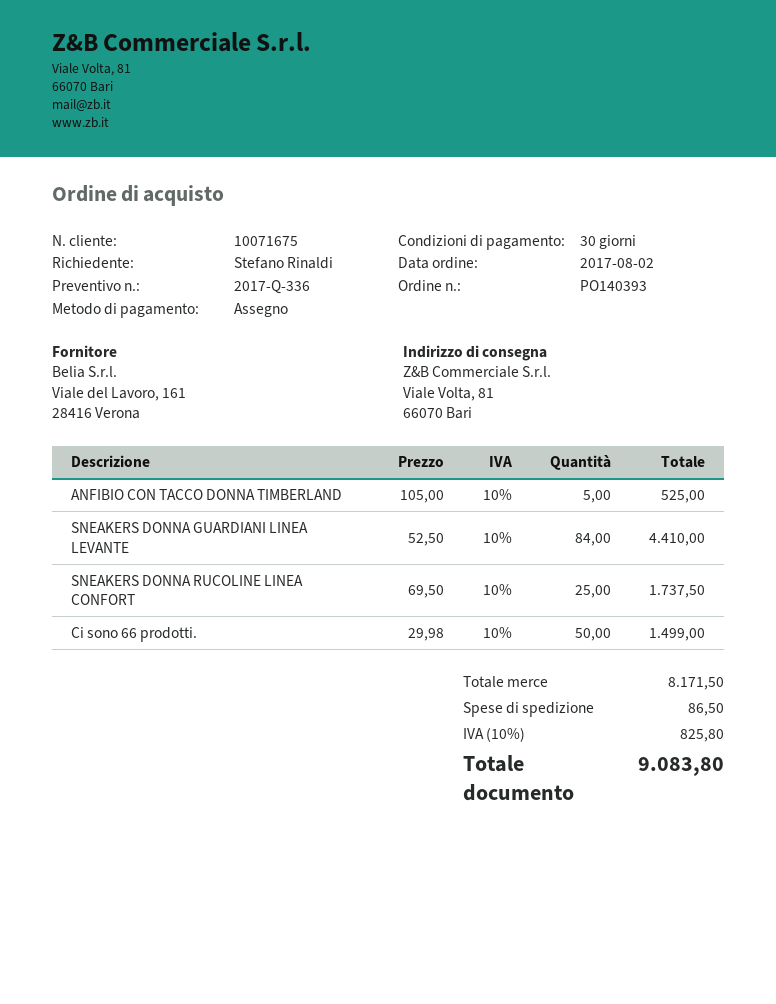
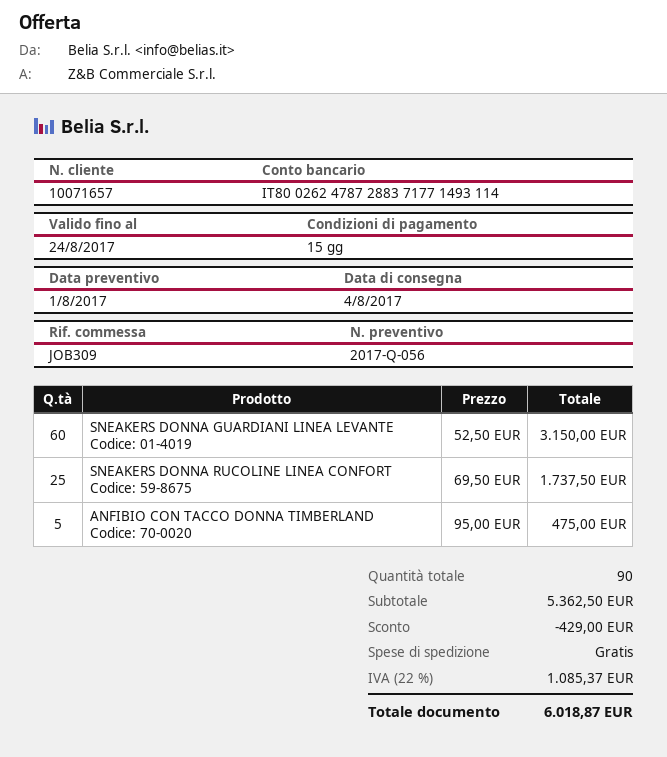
quote number: 2017-Q-336 -> 2017-Q-056
payment terms: 30 days -> 15 days
customer number: 10071675 -> 10071657
ANFIBIO CON TACCO DONNA TIMBERLAND: 5 x 105.00 = 525.00 -> 5 x 95.00 = 475.00
SNEAKERS DONNA GUARDIANI LINEA LEVANTE: 84 x 52.50 = 4410.00 -> 60 x 52.50 = 3150.00
Ci sono 66 prodotti.: 50 x 29.98 = 1499.00 -> none
subtotal: 8171.50 -> 5362.50
discount: none -> 429.00
shipping: 86.50 -> 0.00
tax: 10% = 825.80 -> 22% = 1085.37
total: 9083.80 -> 6018.87

